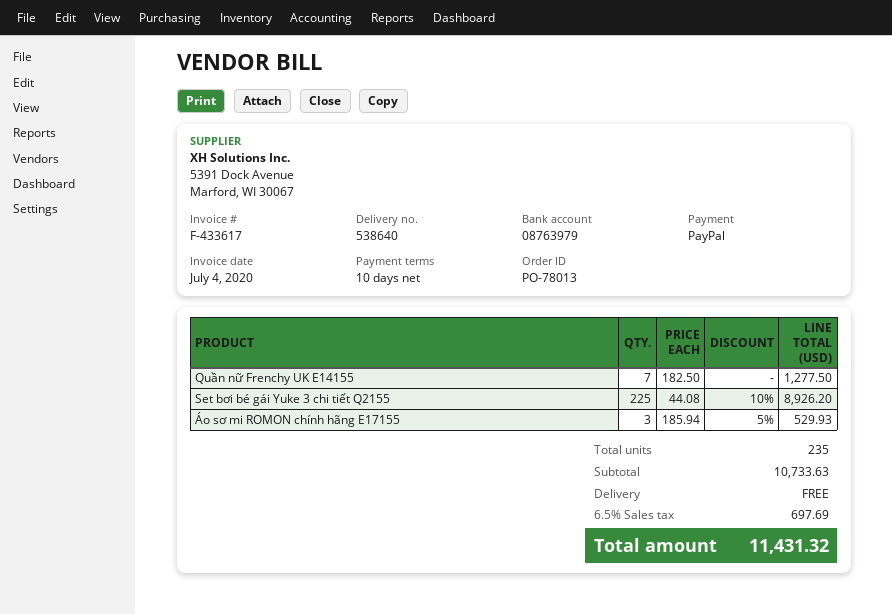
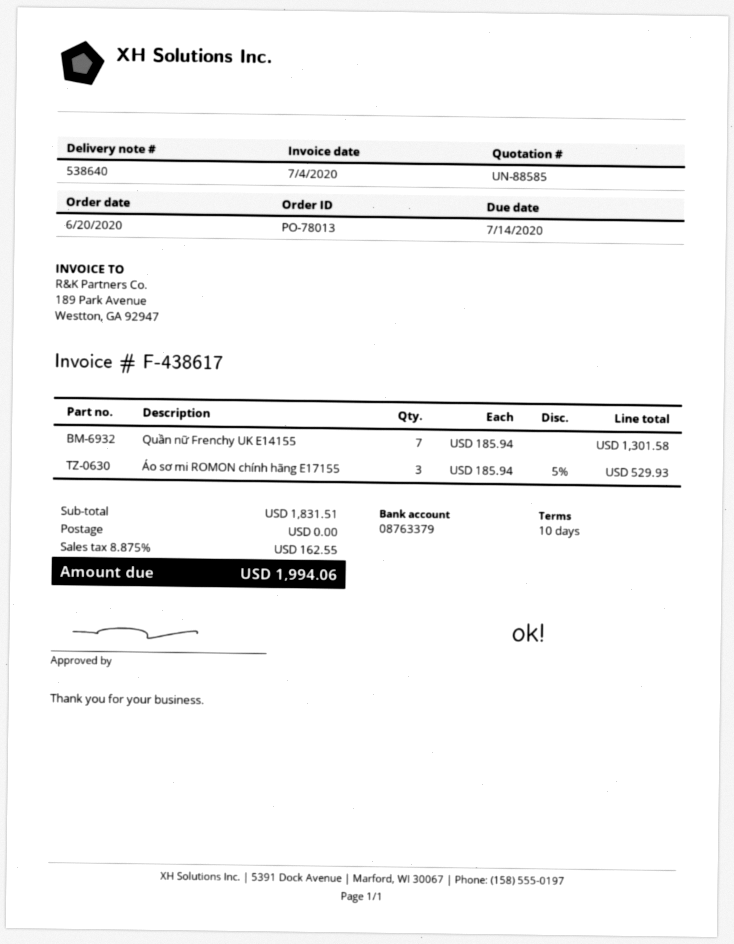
invoice number: F-433617 -> F-438617
bank account: 08763979 -> 08763379
Quần nữ Frenchy UK E14155: 7 x 182.50 = 1277.50 -> 7 x 185.94 = 1301.58
Set bơi bé gái Yuke 3 chi tiết Q2155: 225 x 44.08 - 10% = 8926.20 -> none
subtotal: 10733.63 -> 1831.51
tax: 6.5% = 697.69 -> 8.875% = 162.55
total: 11431.32 -> 1994.06

